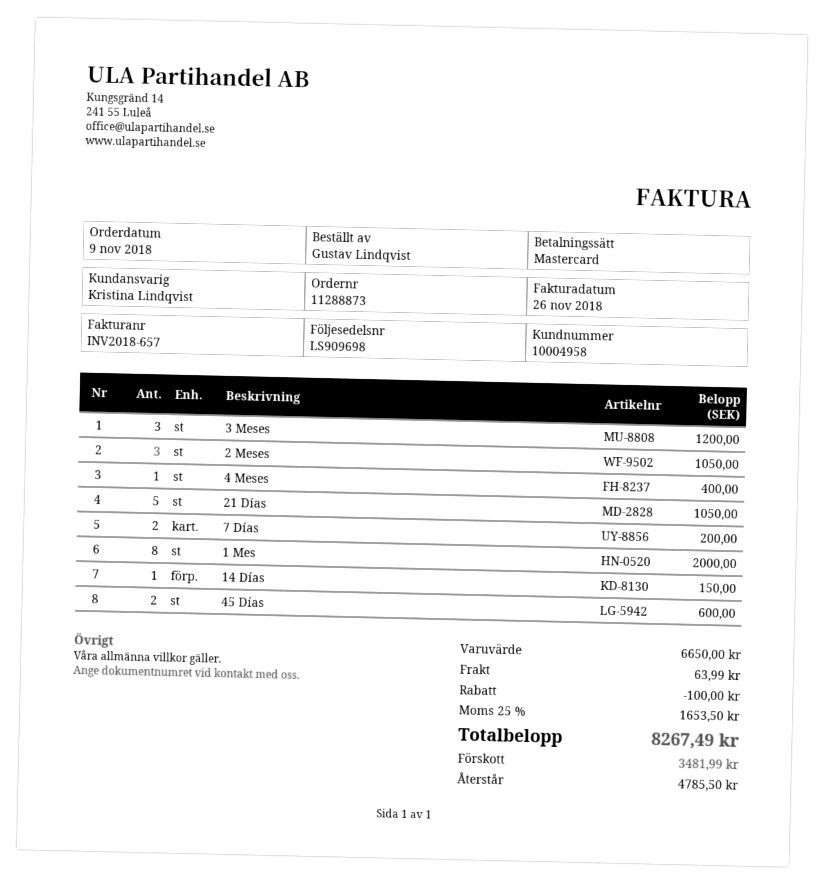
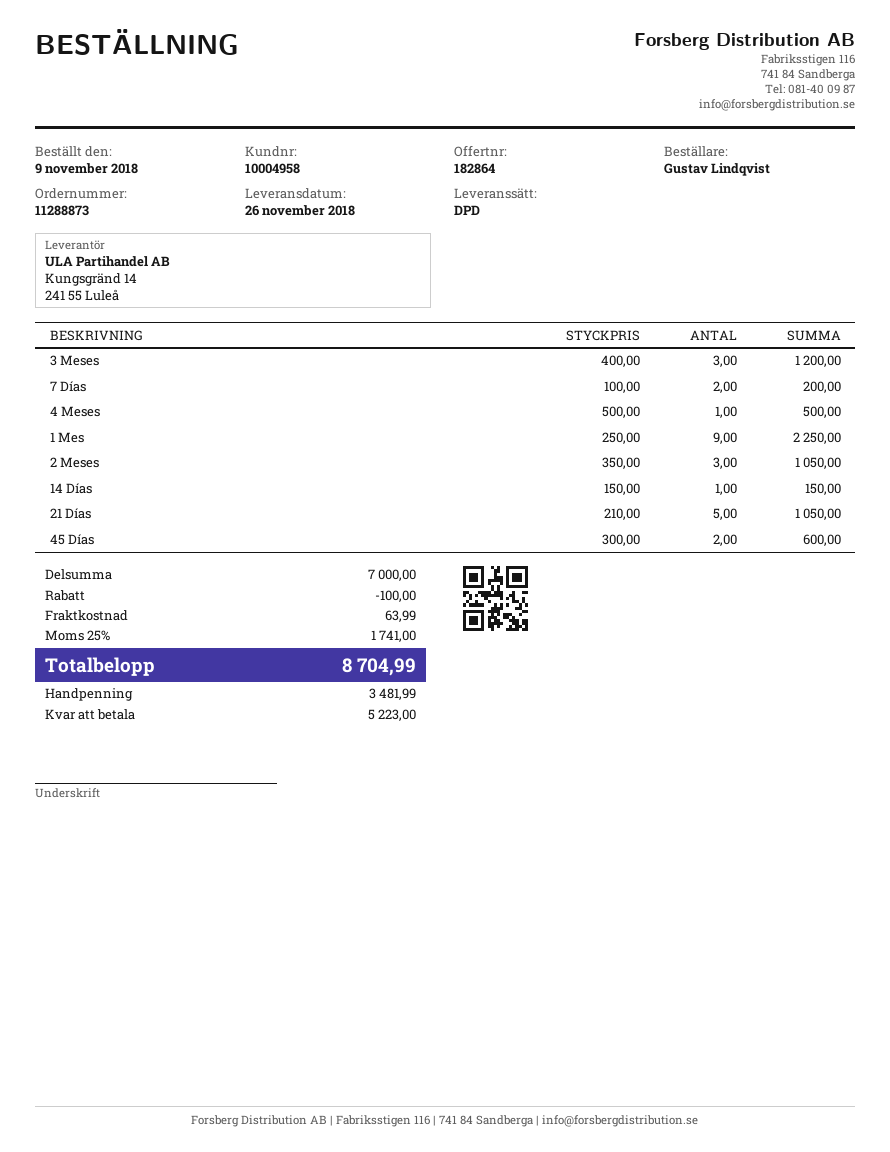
4 Meses: 1 for 400.00 -> 1 for 500.00
1 Mes: 8 for 2000.00 -> 9 for 2250.00
subtotal: 6650.00 -> 7000.00
tax: 25% = 1653.50 -> 25% = 1741.00
total: 8267.49 -> 8704.99
balance: 4785.50 -> 5223.00

